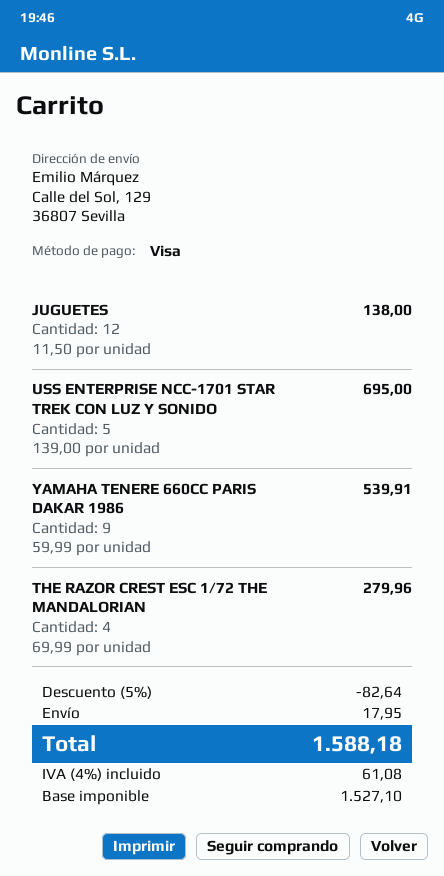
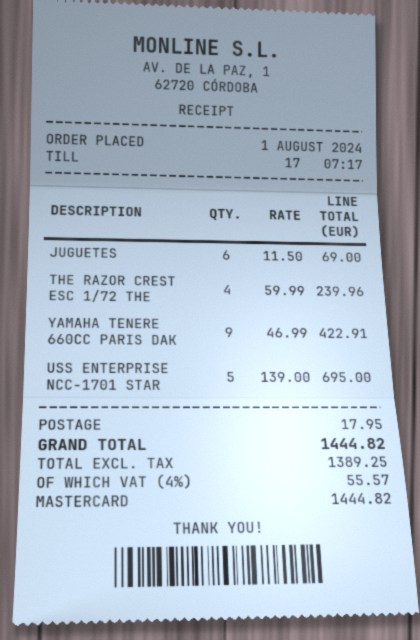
payment method: Visa -> Mastercard
JUGUETES: 12 x 11.50 = 138.00 -> 6 x 11.50 = 69.00
YAMAHA TENERE 660CC PARIS DAKAR 1986: 9 x 59.99 = 539.91 -> 9 x 46.99 = 422.91
THE RAZOR CREST ESC 1/72 THE MANDALORIAN: 4 x 69.99 = 279.96 -> 4 x 59.99 = 239.96
discount: 5% = 82.64 -> none
net: 1527.10 -> 1389.25
tax: 4% = 61.08 -> 4% = 55.57
total: 1588.18 -> 1444.82

